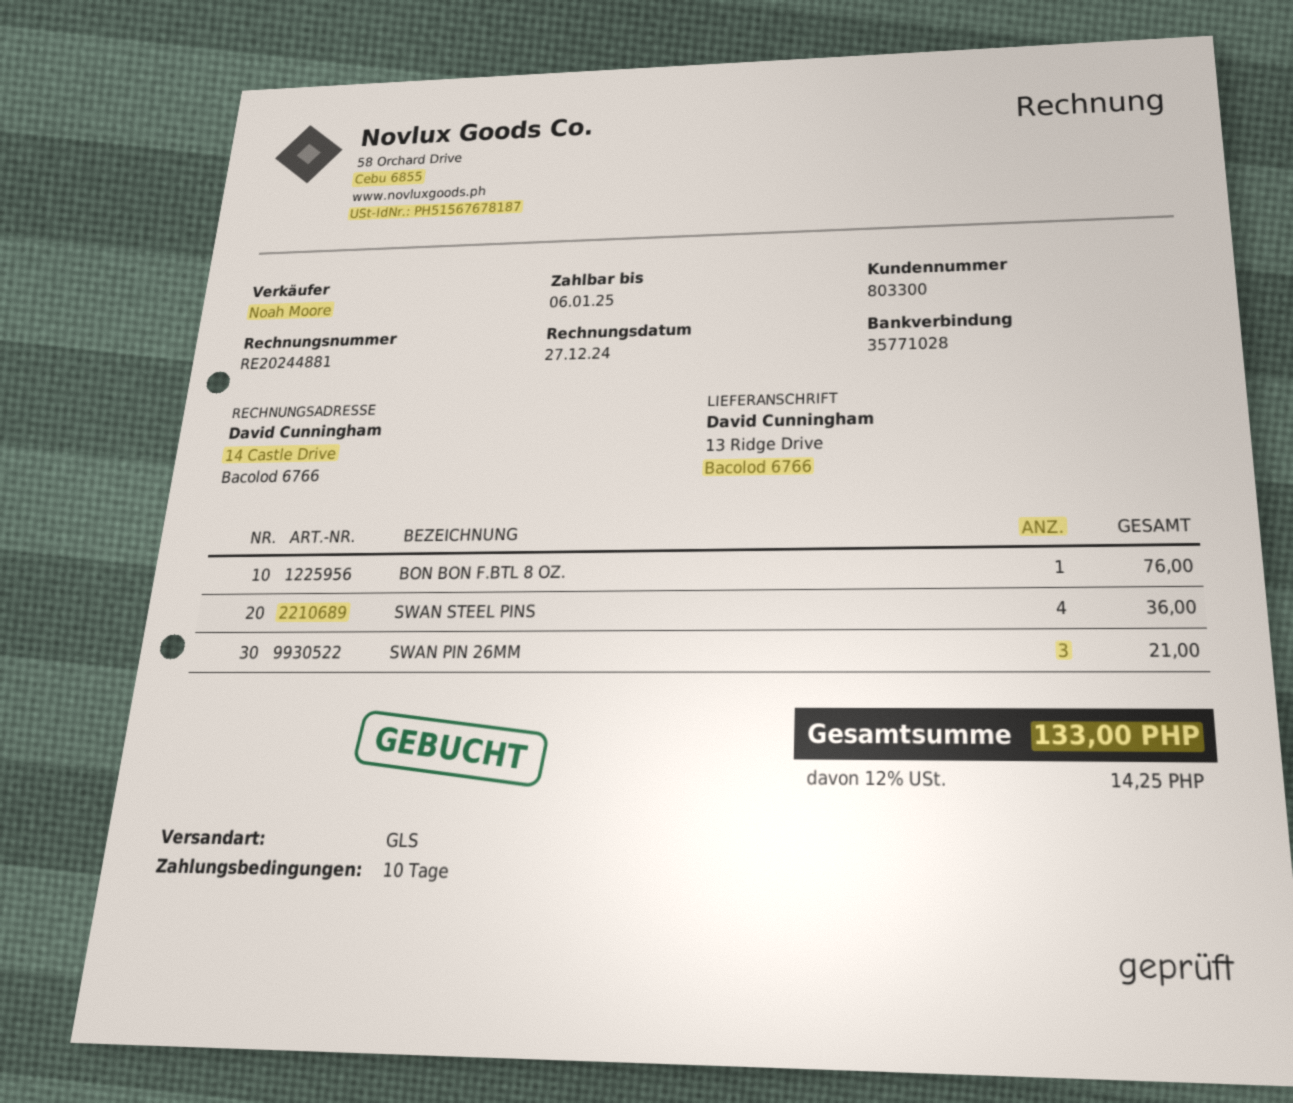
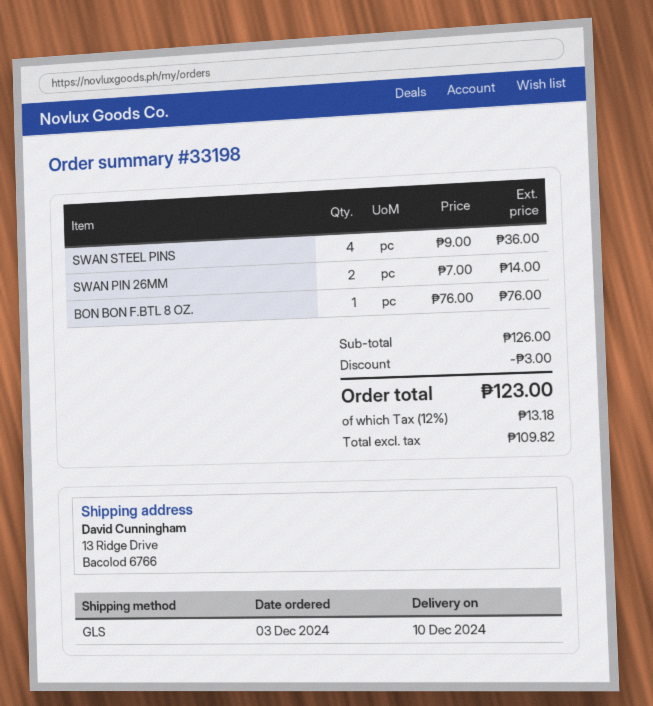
SWAN PIN 26MM: 3 for 21.00 -> 2 for 14.00
discount: none -> 3.00
tax: 12% = 14.25 -> 12% = 13.18
total: 133.00 -> 123.00

